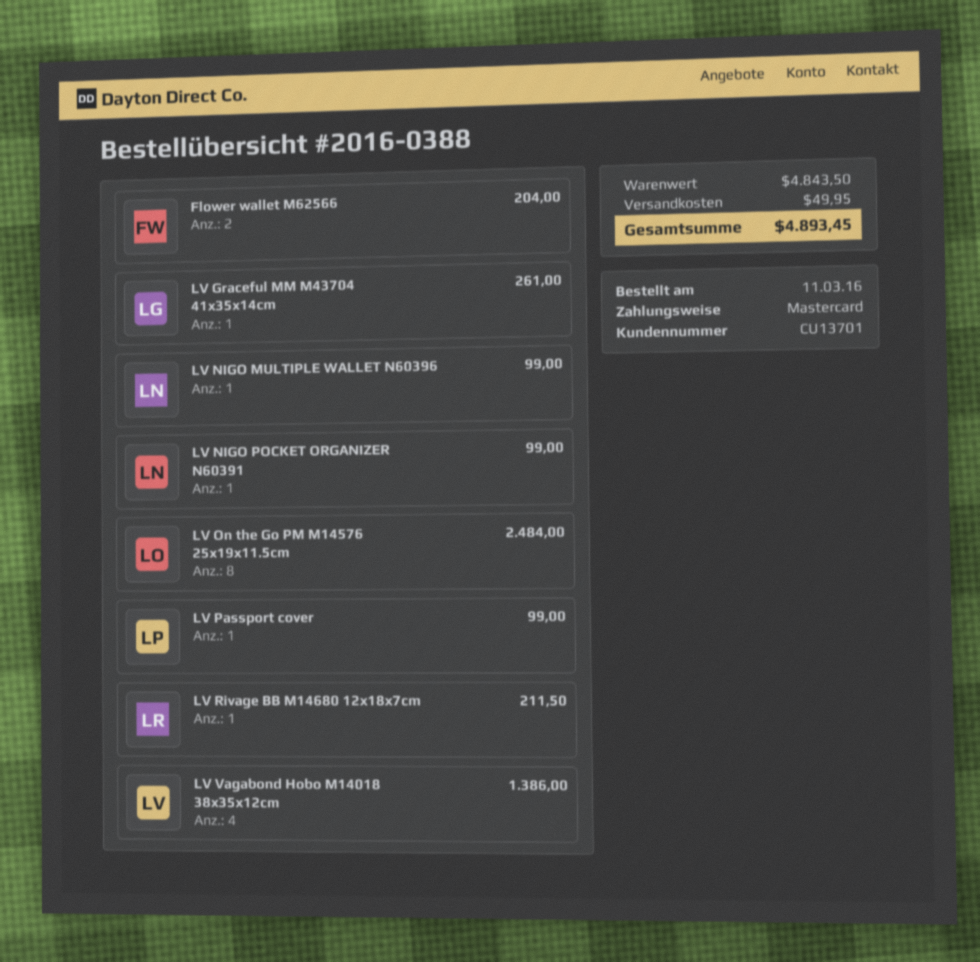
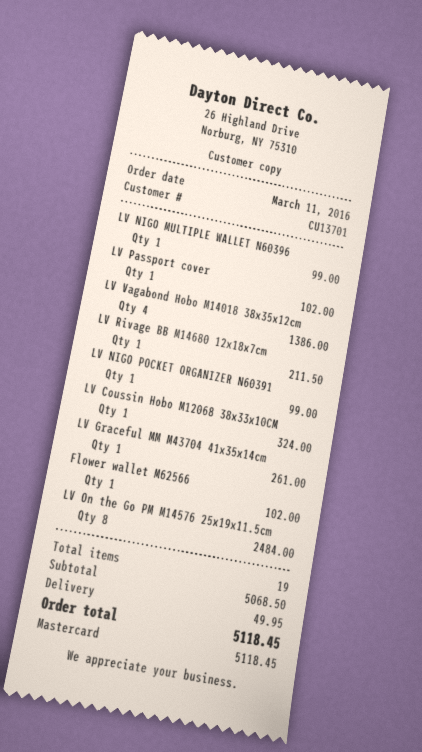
Flower wallet M62566: 2 for 204.00 -> 1 for 102.00
LV Passport cover: 1 for 99.00 -> 1 for 102.00
LV Coussin Hobo M12068 38x33x10CM: none -> 1 for 324.00
subtotal: 4843.50 -> 5068.50
total: 4893.45 -> 5118.45

